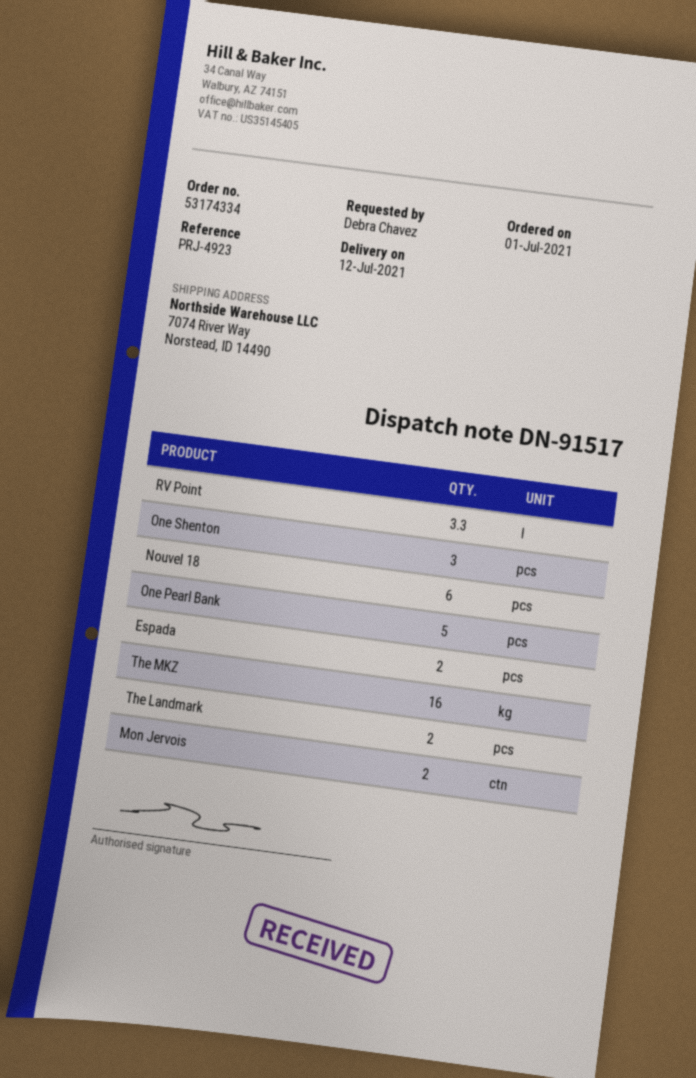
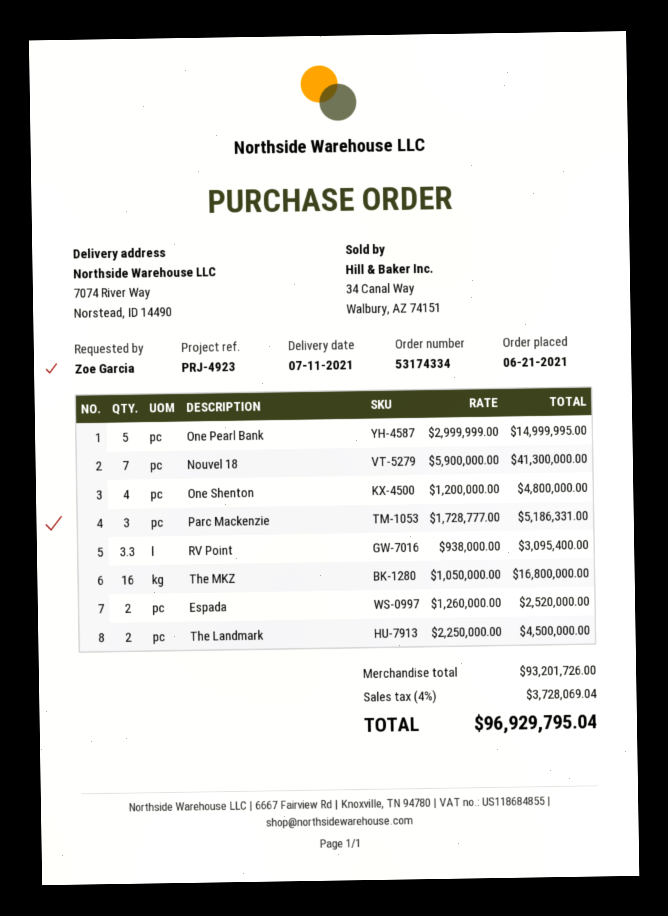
order date: 2021-07-01 -> 2021-06-21
delivery date: 2021-07-12 -> 2021-07-11
ordered by: Debra Chavez -> Zoe Garcia
One Shenton: 3 -> 4
Nouvel 18: 6 -> 7
Mon Jervois: 2 -> none
Parc Mackenzie: none -> 3

